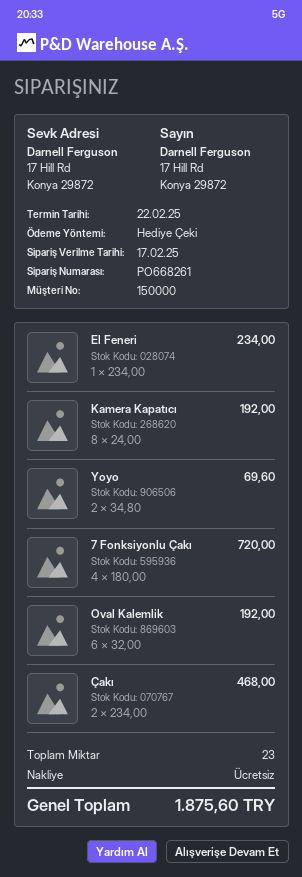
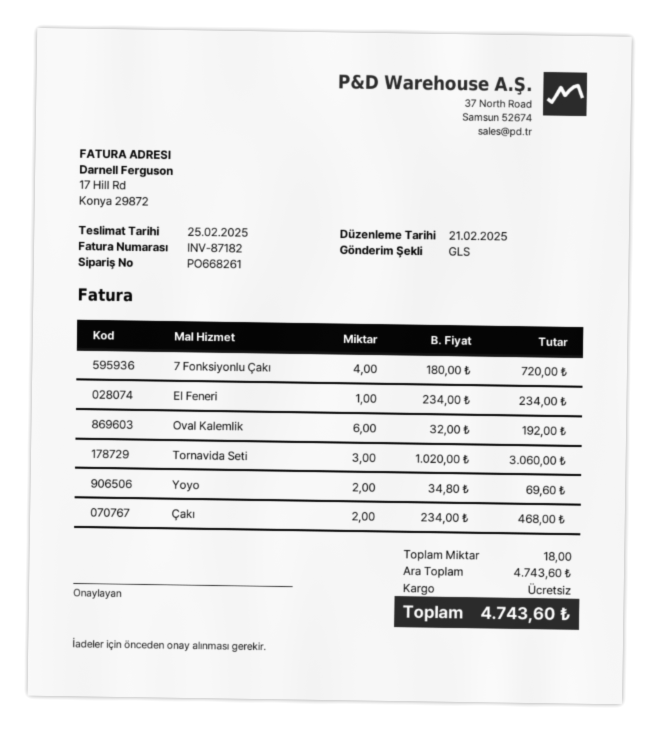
delivery date: 2025-02-22 -> 2025-02-25
Kamera Kapatıcı: 8 x 24.00 = 192.00 -> none
Tornavida Seti: none -> 3 x 1020.00 = 3060.00
total quantity: 23 -> 18
total: 1875.60 -> 4743.60

